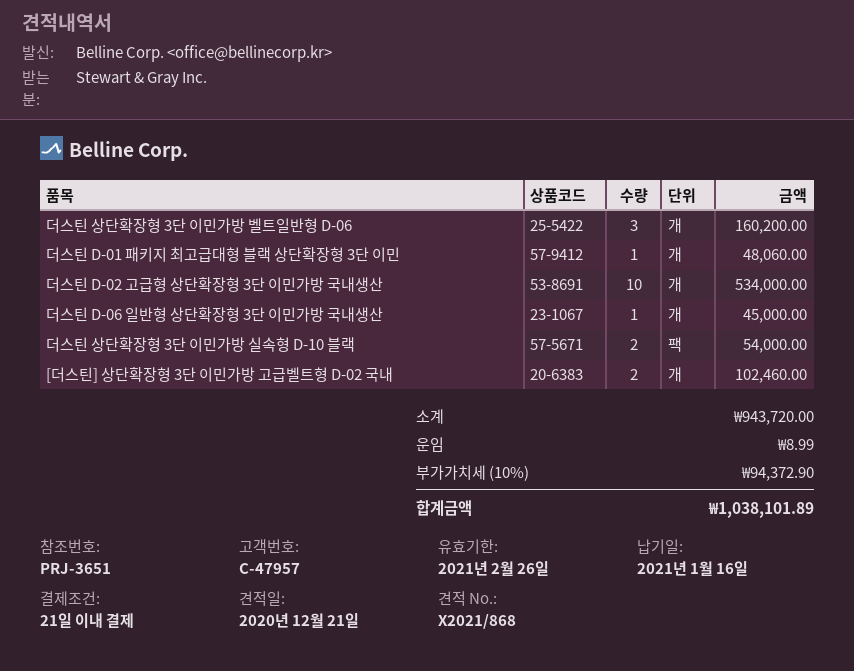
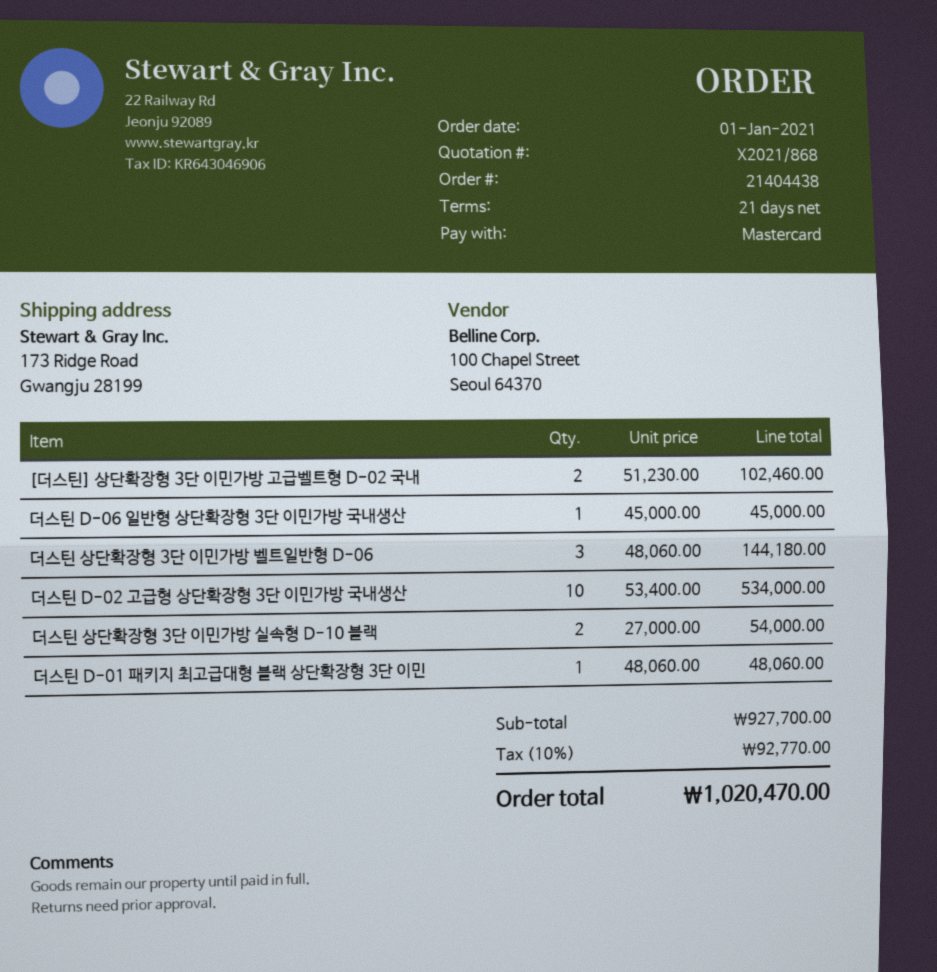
더스틴 상단확장형 3단 이민가방 벨트일반형 D-06: 3 for 160200.00 -> 3 for 144180.00
subtotal: 943720.00 -> 927700.00
shipping: 8.99 -> none
tax: 10% = 94372.90 -> 10% = 92770.00
total: 1038101.89 -> 1020470.00

